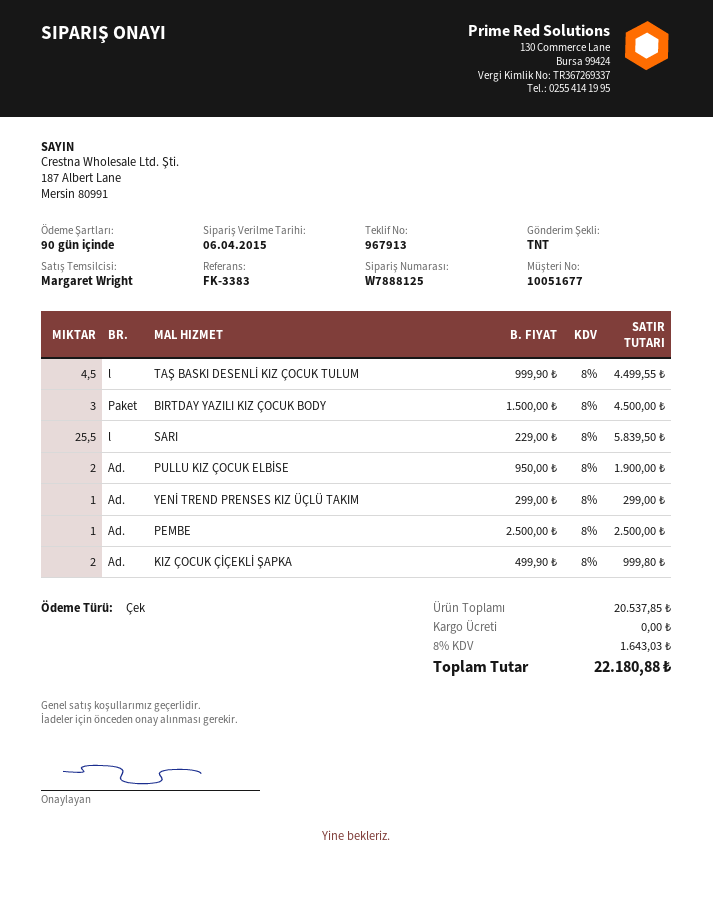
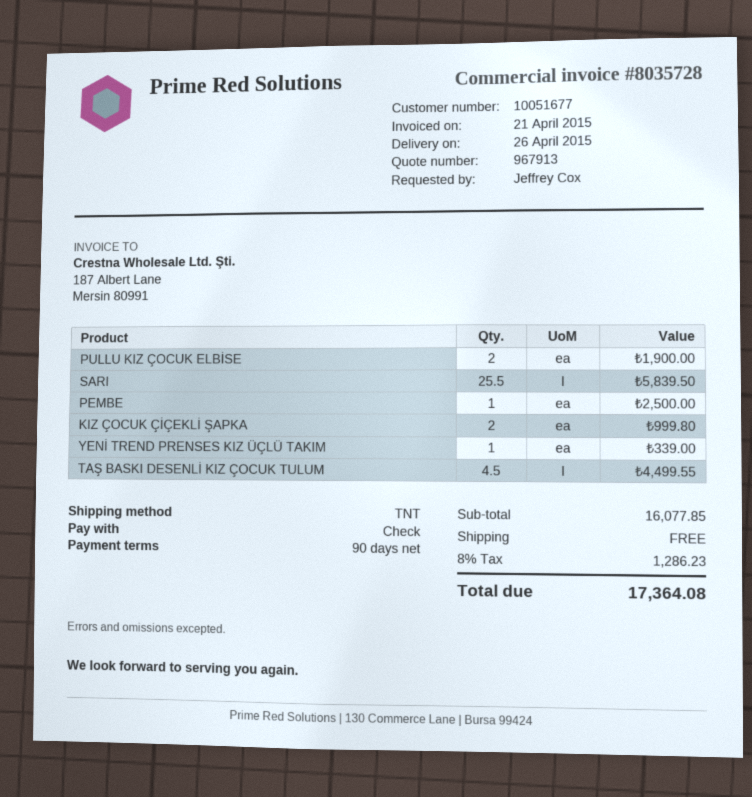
BIRTDAY YAZILI KIZ ÇOCUK BODY: 3 for 4500.00 -> none
YENİ TREND PRENSES KIZ ÜÇLÜ TAKIM: 1 for 299.00 -> 1 for 339.00
subtotal: 20537.85 -> 16077.85
tax: 8% = 1643.03 -> 8% = 1286.23
total: 22180.88 -> 17364.08

